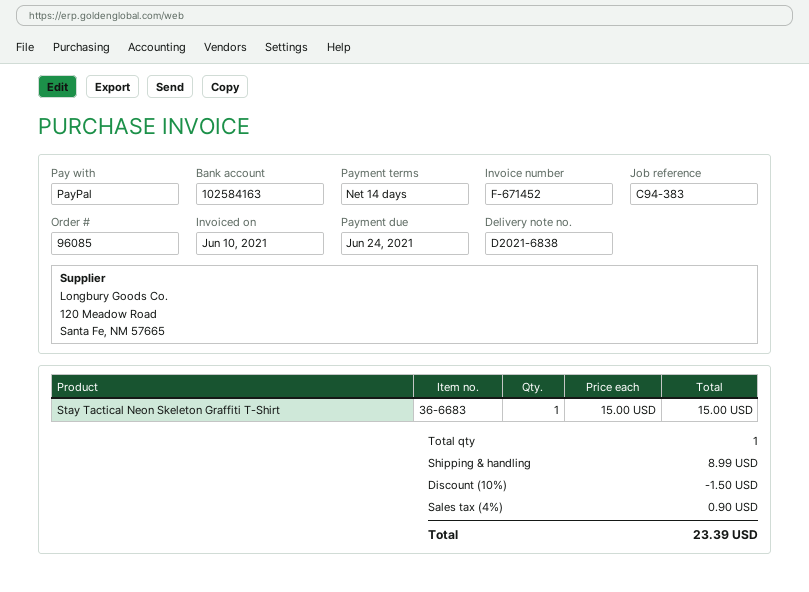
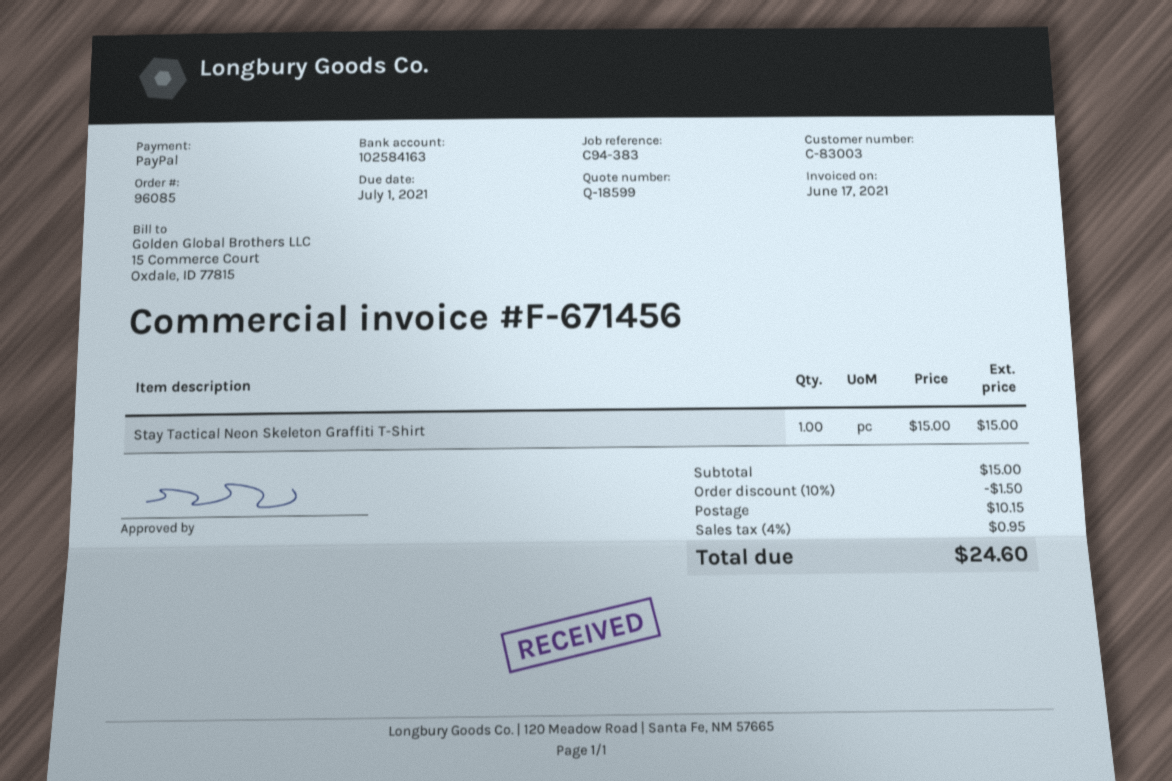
invoice number: F-671452 -> F-671456
invoice date: 2021-06-10 -> 2021-06-17
due date: 2021-06-24 -> 2021-07-01
shipping: 8.99 -> 10.15
tax: 4% = 0.90 -> 4% = 0.95
total: 23.39 -> 24.60

